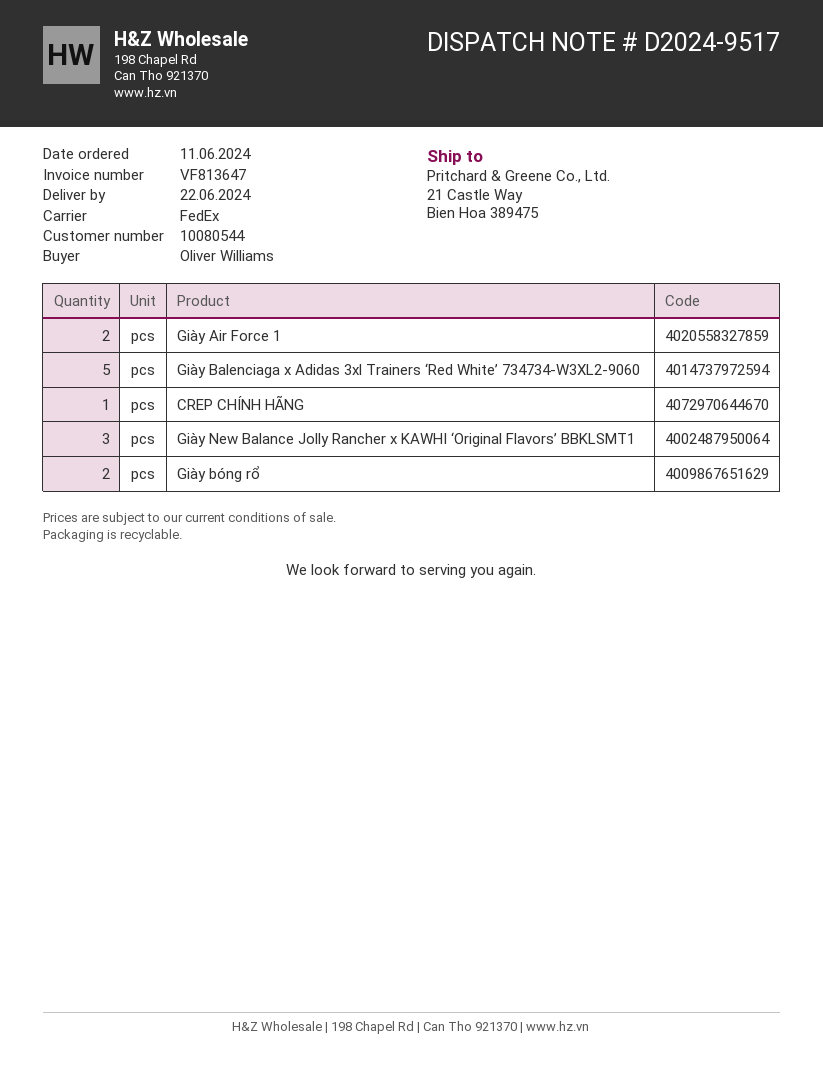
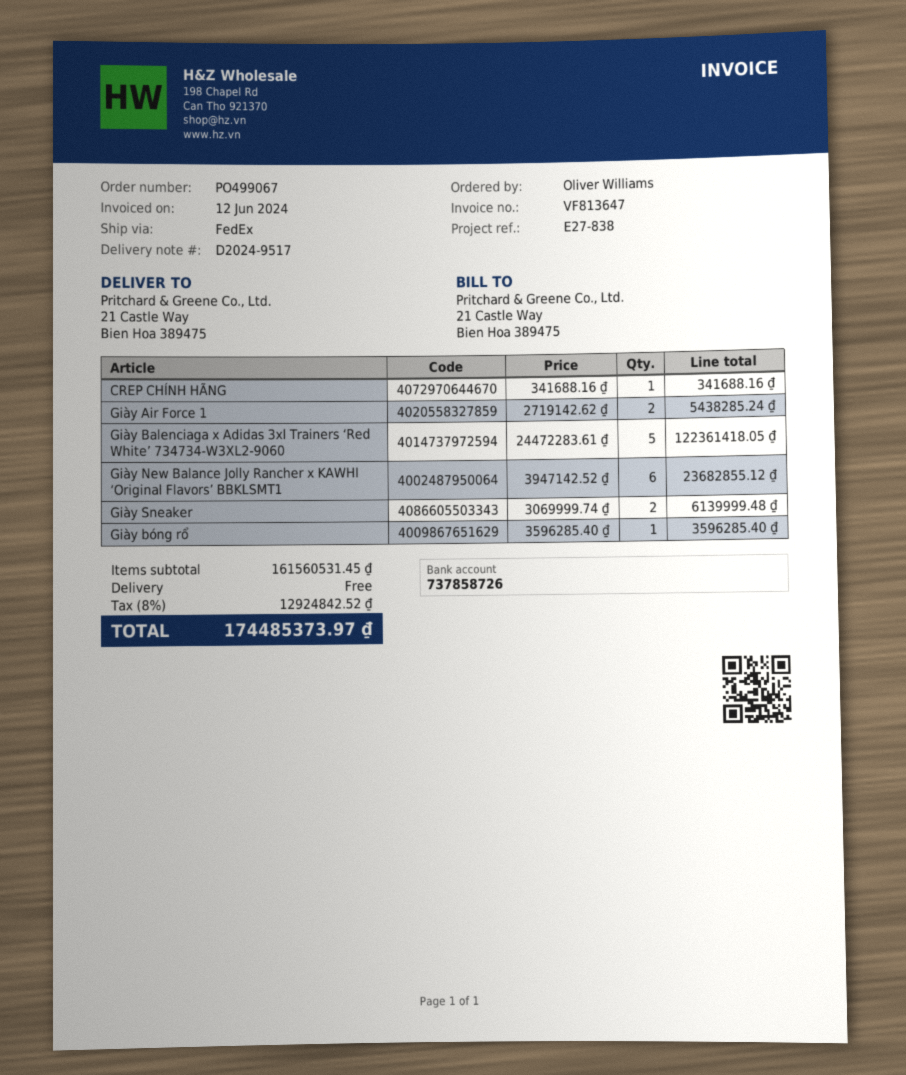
Giày New Balance Jolly Rancher x KAWHI ‘Original Flavors’ BBKLSMT1: 3 -> 6
Giày bóng rổ: 2 -> 1
Giày Sneaker: none -> 2

